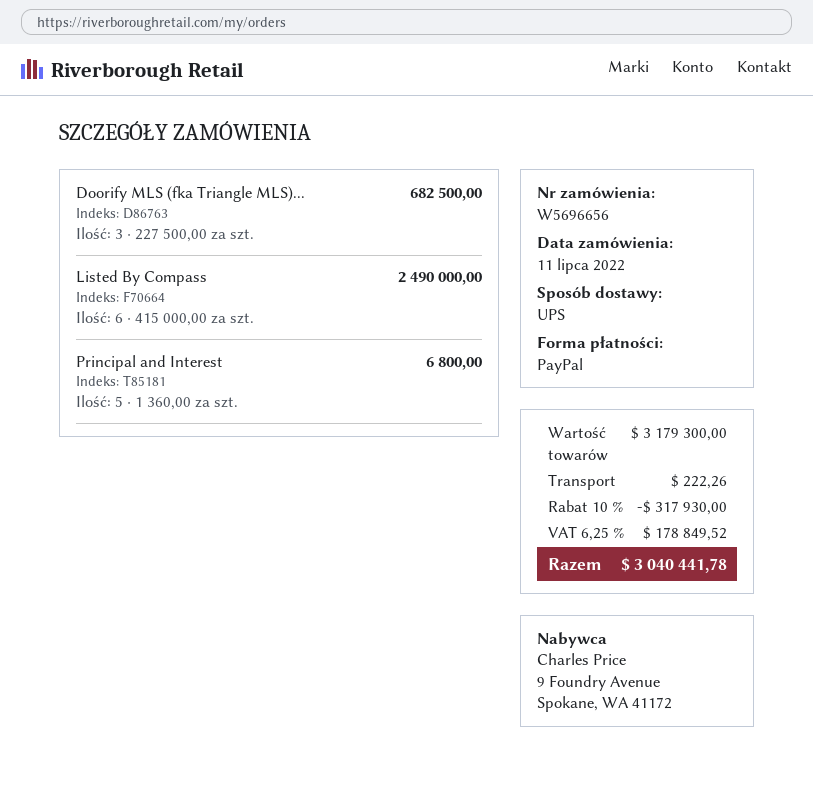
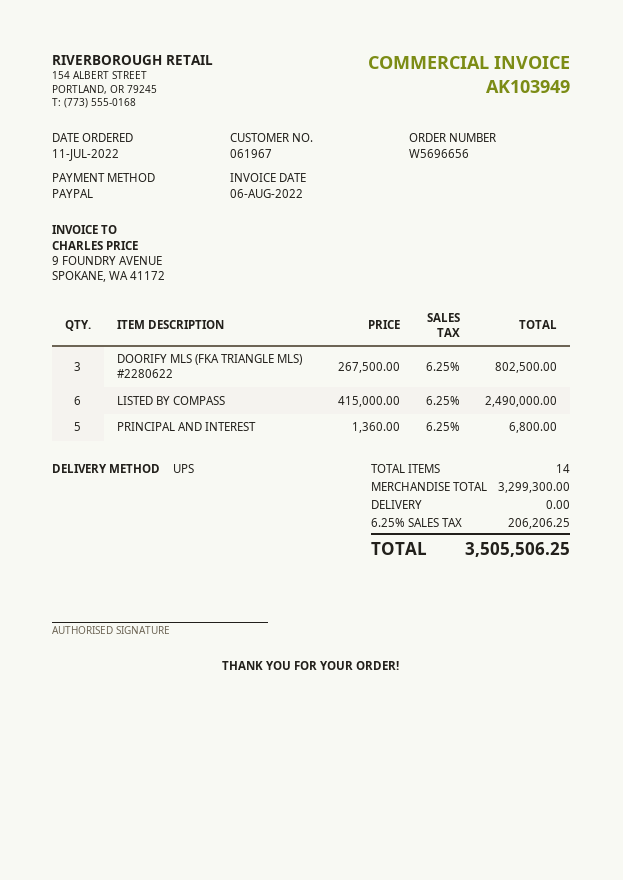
Doorify MLS (fka Triangle MLS)...: 3 x 227500.00 = 682500.00 -> 3 x 267500.00 = 802500.00
subtotal: 3179300.00 -> 3299300.00
discount: 10% = 317930.00 -> none
shipping: 222.26 -> 0.00
tax: 6.25% = 178849.52 -> 6.25% = 206206.25
total: 3040441.78 -> 3505506.25

